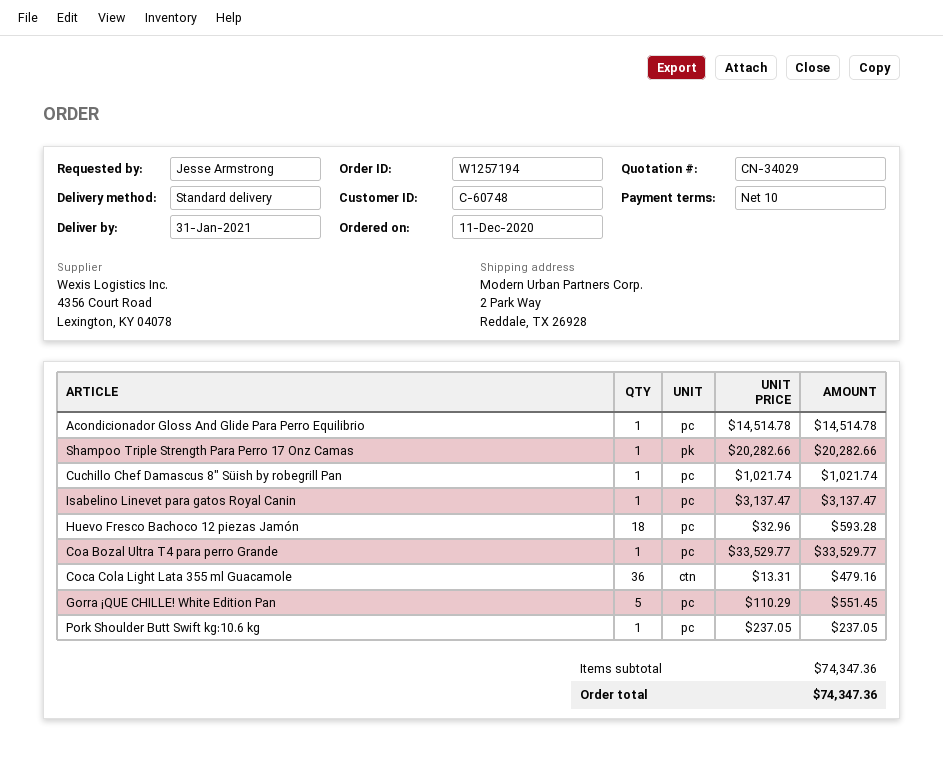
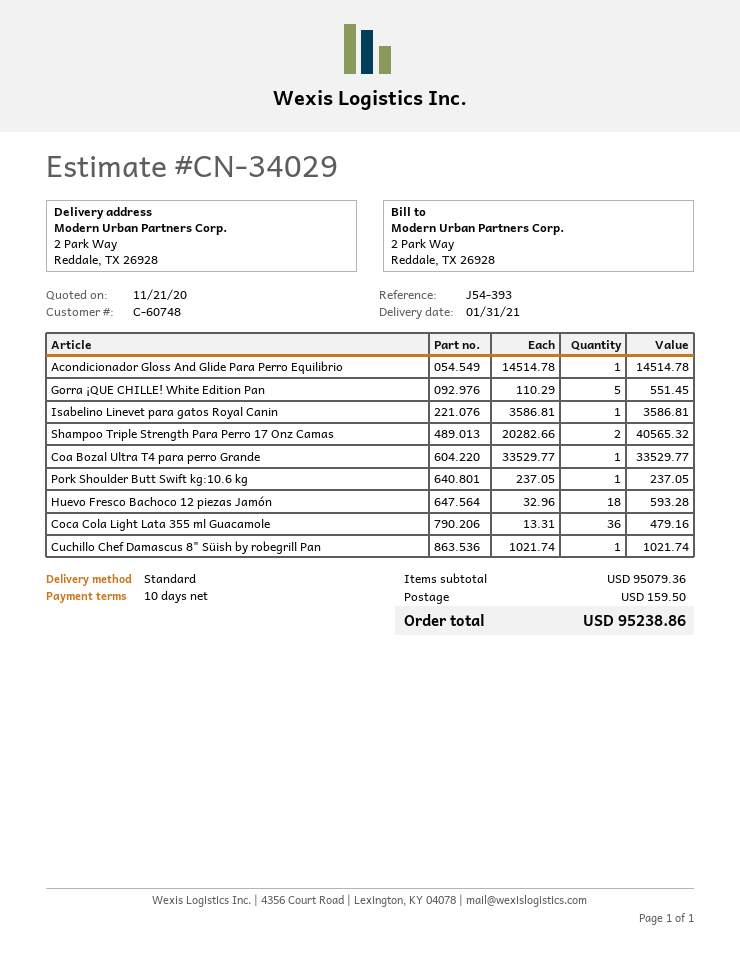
Shampoo Triple Strength Para Perro 17 Onz Camas: 1 x 20282.66 = 20282.66 -> 2 x 20282.66 = 40565.32
Isabelino Linevet para gatos Royal Canin: 1 x 3137.47 = 3137.47 -> 1 x 3586.81 = 3586.81
subtotal: 74347.36 -> 95079.36
shipping: none -> 159.50
total: 74347.36 -> 95238.86

